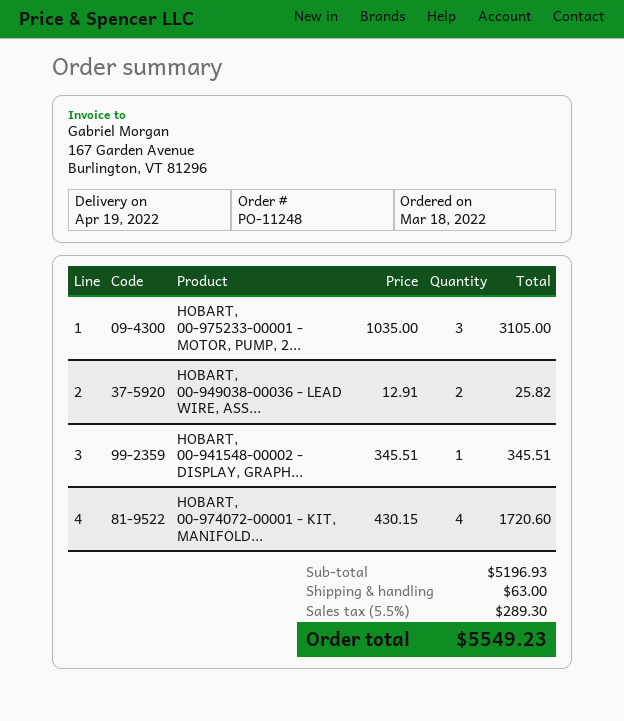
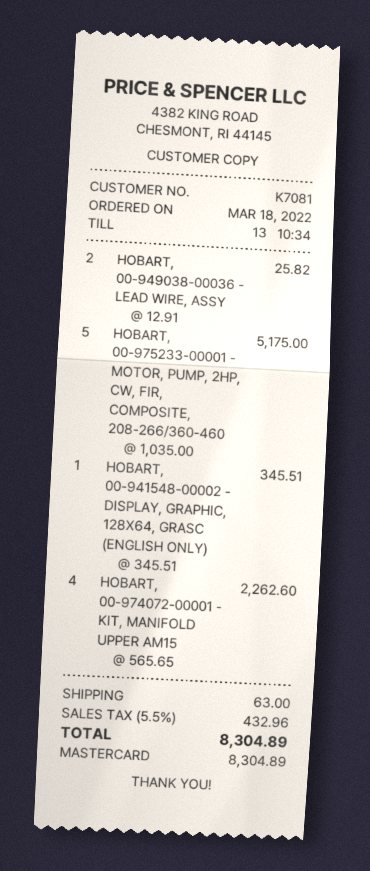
HOBART, 00-975233-00001 - MOTOR, PUMP, 2...: 3 x 1035.00 = 3105.00 -> 5 x 1035.00 = 5175.00
HOBART, 00-974072-00001 - KIT, MANIFOLD...: 4 x 430.15 = 1720.60 -> 4 x 565.65 = 2262.60
tax: 5.5% = 289.30 -> 5.5% = 432.96
total: 5549.23 -> 8304.89

